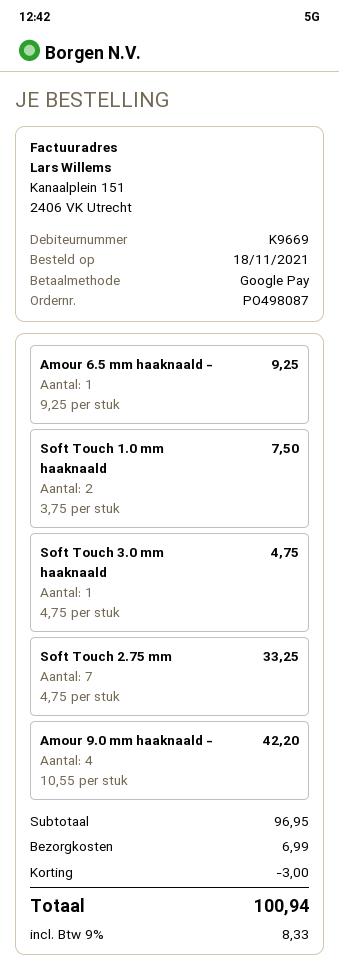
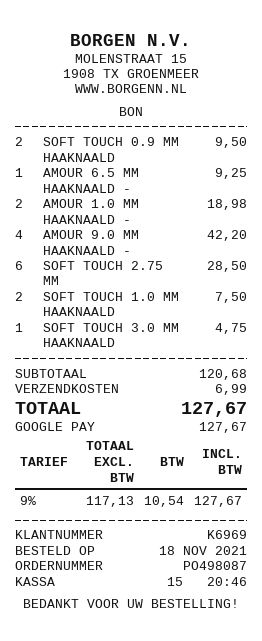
customer number: K9669 -> K6969
Soft Touch 2.75 mm: 7 for 33.25 -> 6 for 28.50
SOFT TOUCH 0.9 MM HAAKNAALD: none -> 2 for 9.50
AMOUR 1.0 MM HAAKNAALD -: none -> 2 for 18.98
subtotal: 96.95 -> 120.68
discount: 3.00 -> none
tax: 9% = 8.33 -> 9% = 10.54
total: 100.94 -> 127.67

